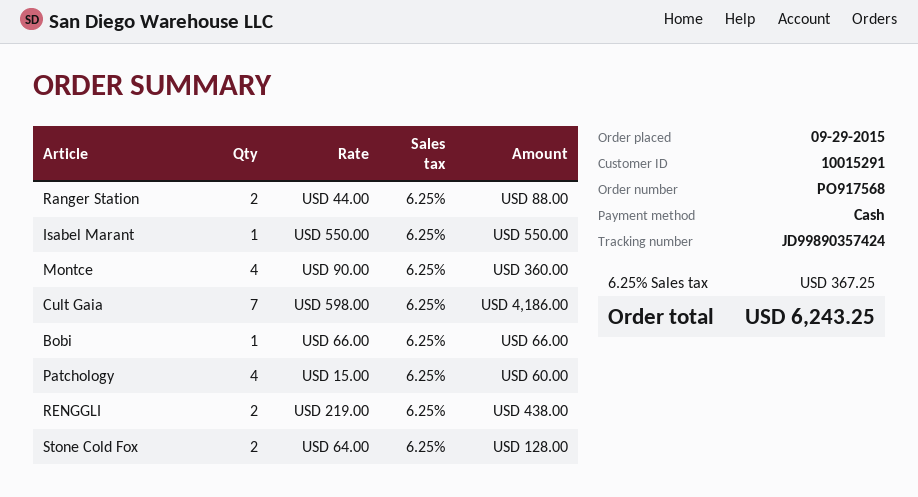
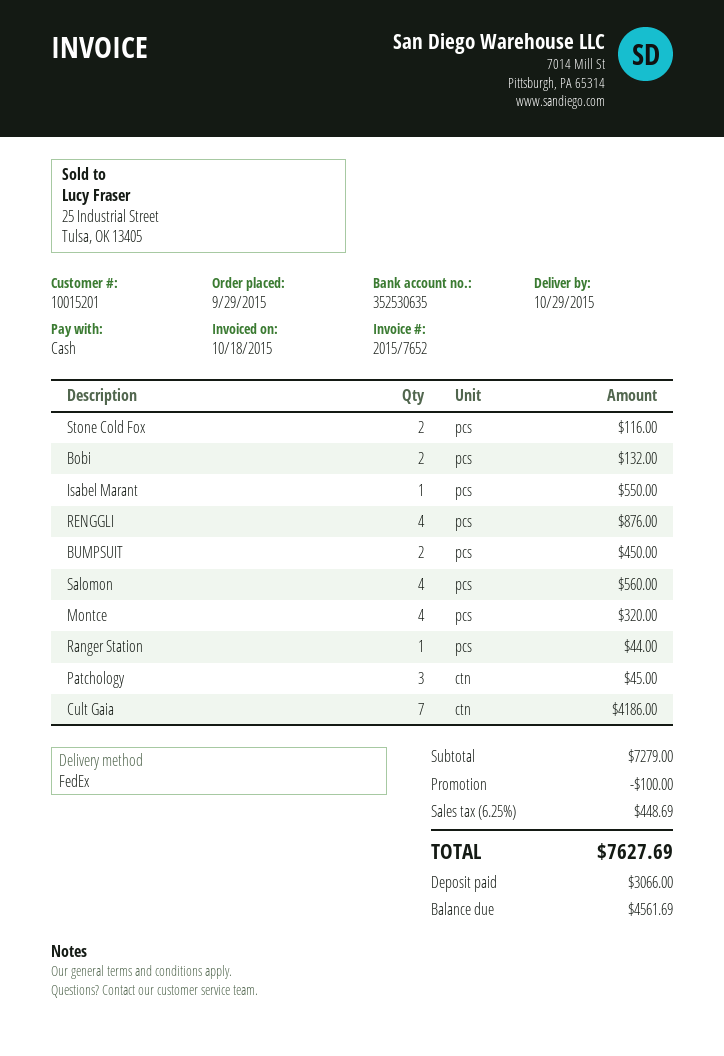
customer number: 10015291 -> 10015201
Ranger Station: 2 for 88.00 -> 1 for 44.00
Montce: 4 for 360.00 -> 4 for 320.00
Bobi: 1 for 66.00 -> 2 for 132.00
Patchology: 4 for 60.00 -> 3 for 45.00
RENGGLI: 2 for 438.00 -> 4 for 876.00
Stone Cold Fox: 2 for 128.00 -> 2 for 116.00
BUMPSUIT: none -> 2 for 450.00
Salomon: none -> 4 for 560.00
discount: none -> 100.00
tax: 6.25% = 367.25 -> 6.25% = 448.69
total: 6243.25 -> 7627.69

